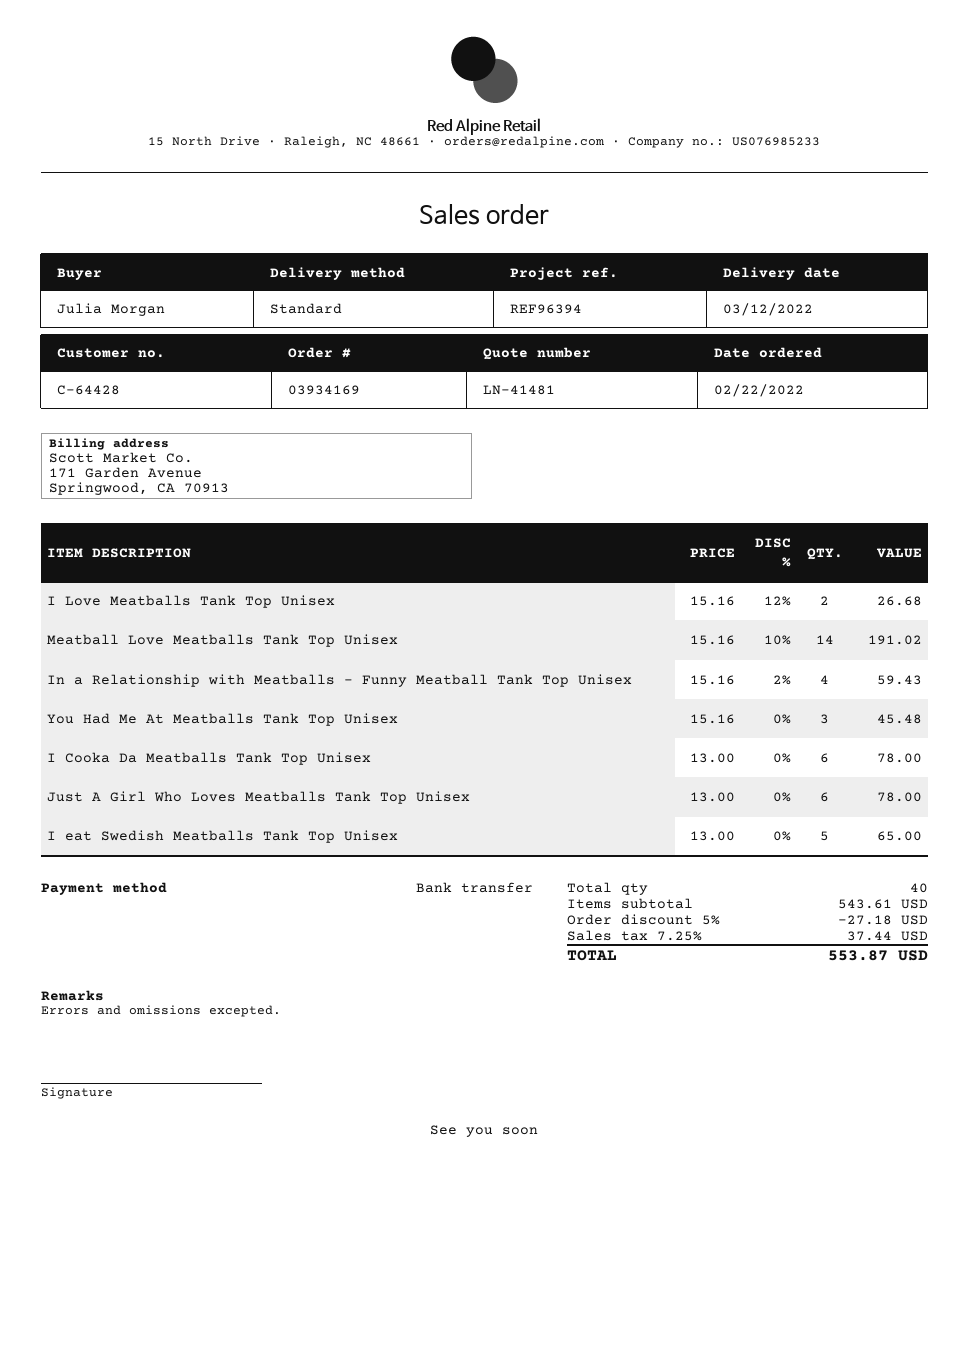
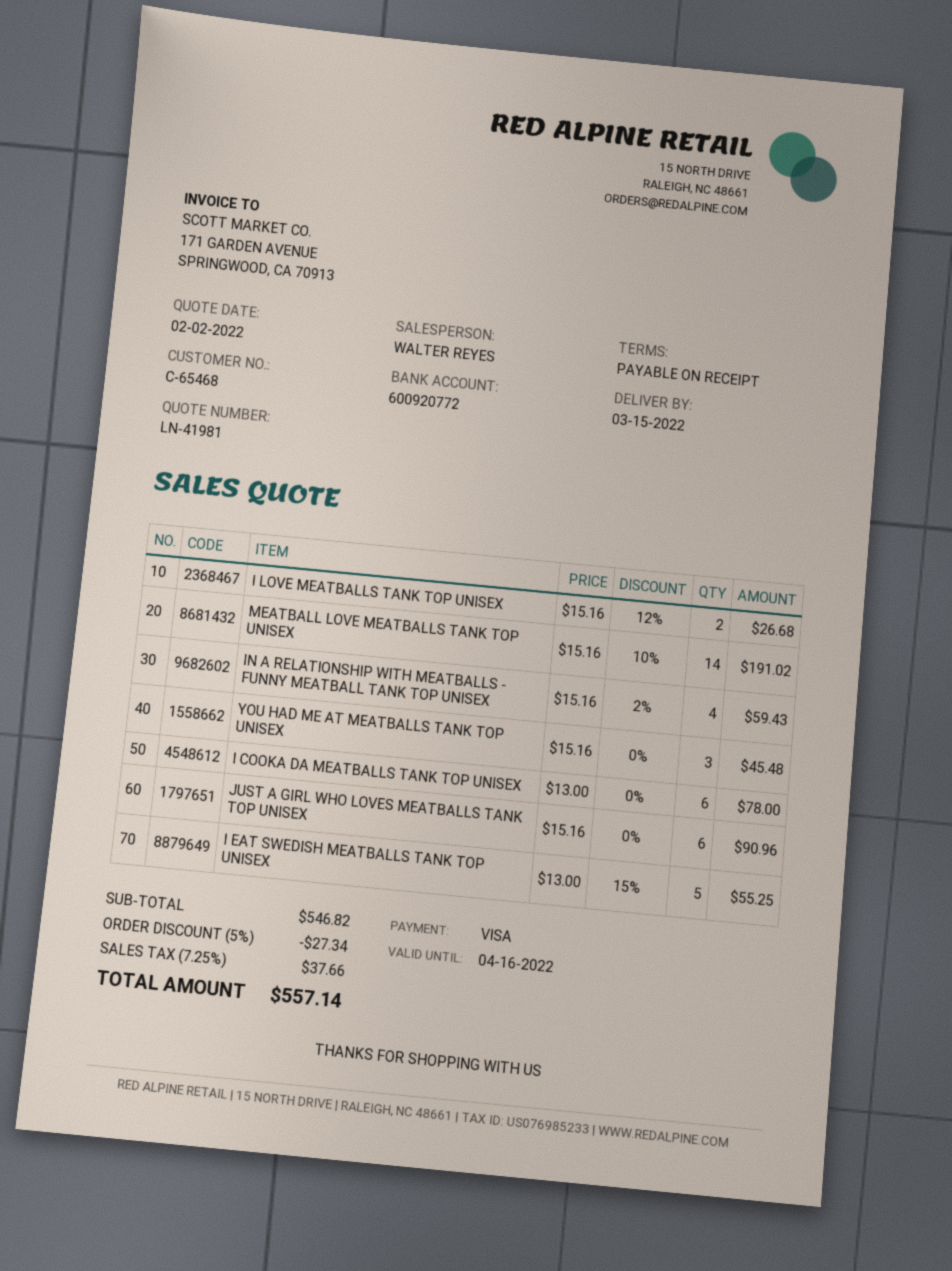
quote number: LN-41481 -> LN-41981
delivery date: 2022-03-12 -> 2022-03-15
customer number: C-64428 -> C-65468
payment method: bank transfer -> Visa
Just A Girl Who Loves Meatballs Tank Top Unisex: 6 x 13.00 = 78.00 -> 6 x 15.16 = 90.96
I eat Swedish Meatballs Tank Top Unisex: 5 x 13.00 = 65.00 -> 5 x 13.00 - 15% = 55.25
subtotal: 543.61 -> 546.82
discount: 5% = 27.18 -> 5% = 27.34
tax: 7.25% = 37.44 -> 7.25% = 37.66
total: 553.87 -> 557.14

